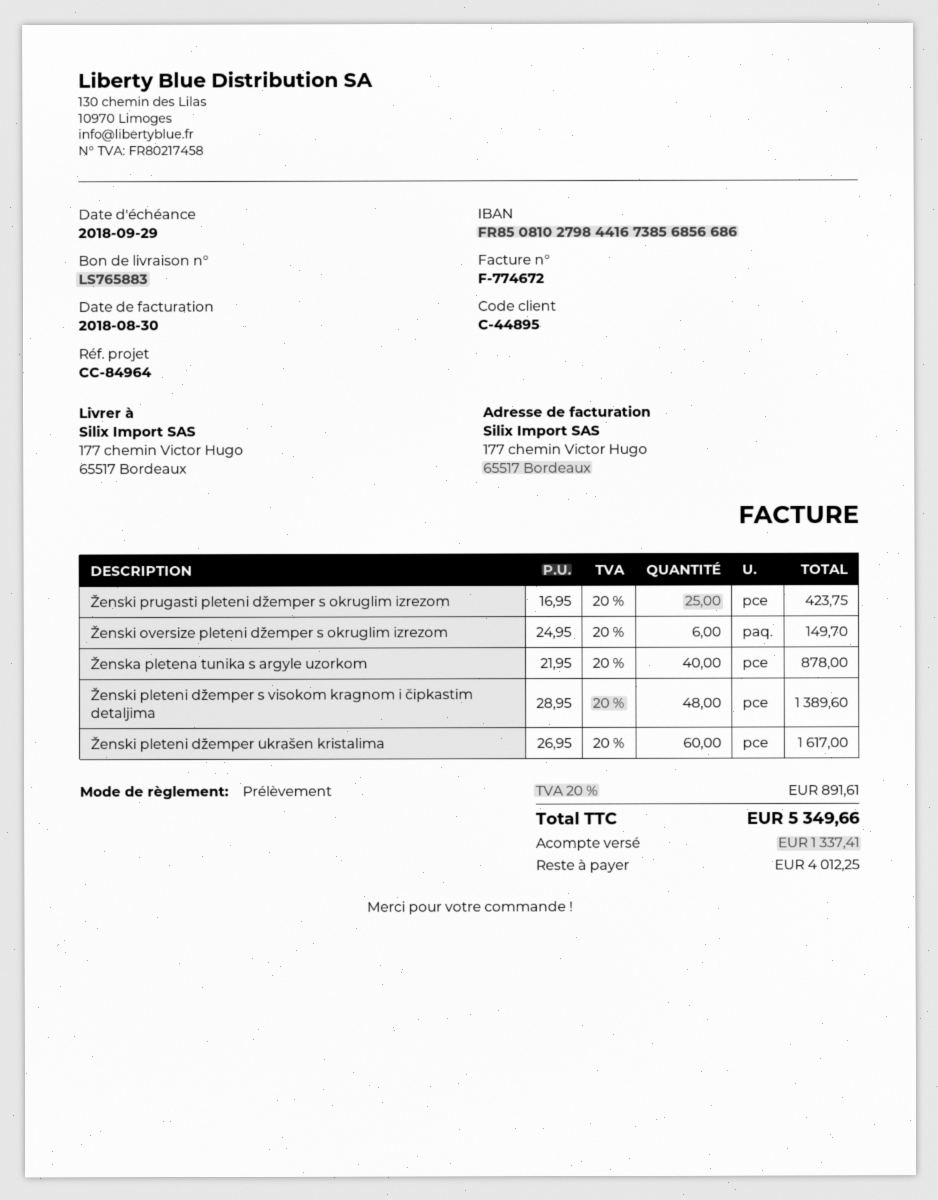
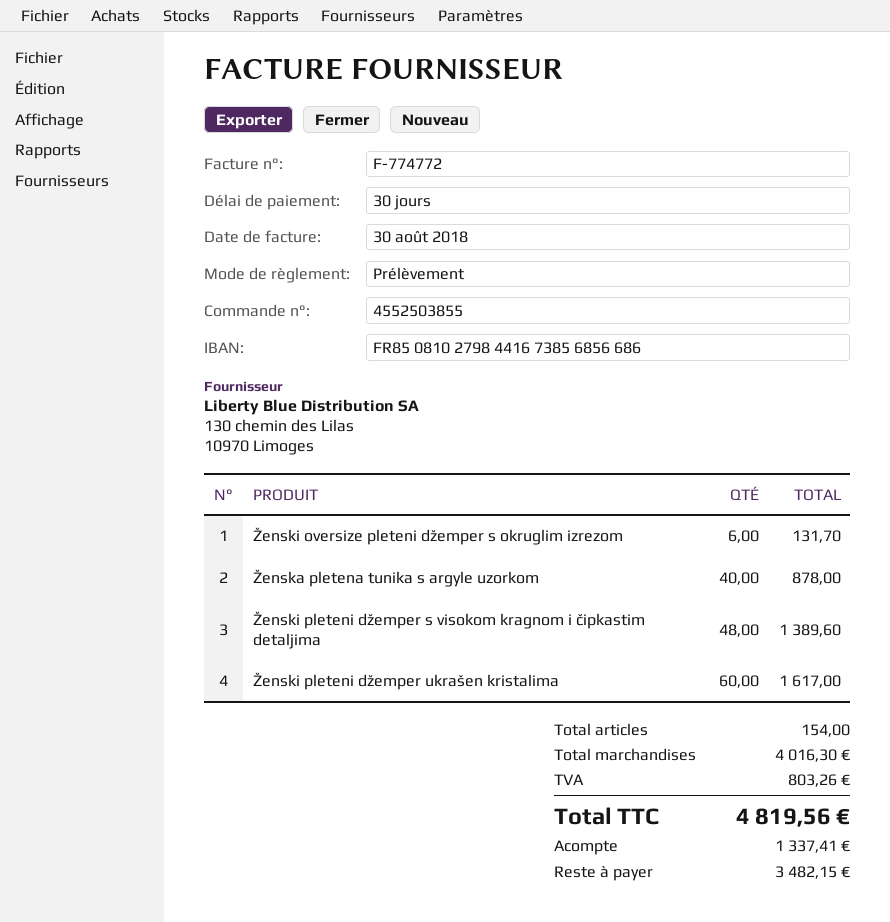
invoice number: F-774672 -> F-774772
Ženski prugasti pleteni džemper s okruglim izrezom: 25 for 423.75 -> none
Ženski oversize pleteni džemper s okruglim izrezom: 6 for 149.70 -> 6 for 131.70
tax: 891.61 -> 803.26
total: 5349.66 -> 4819.56
balance: 4012.25 -> 3482.15

